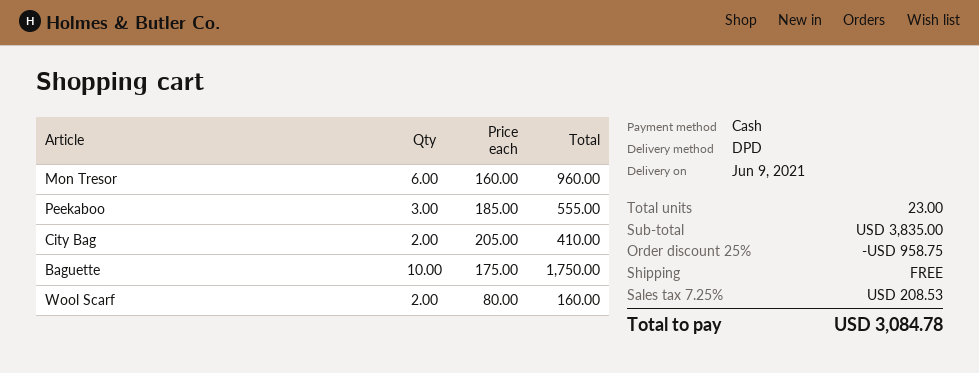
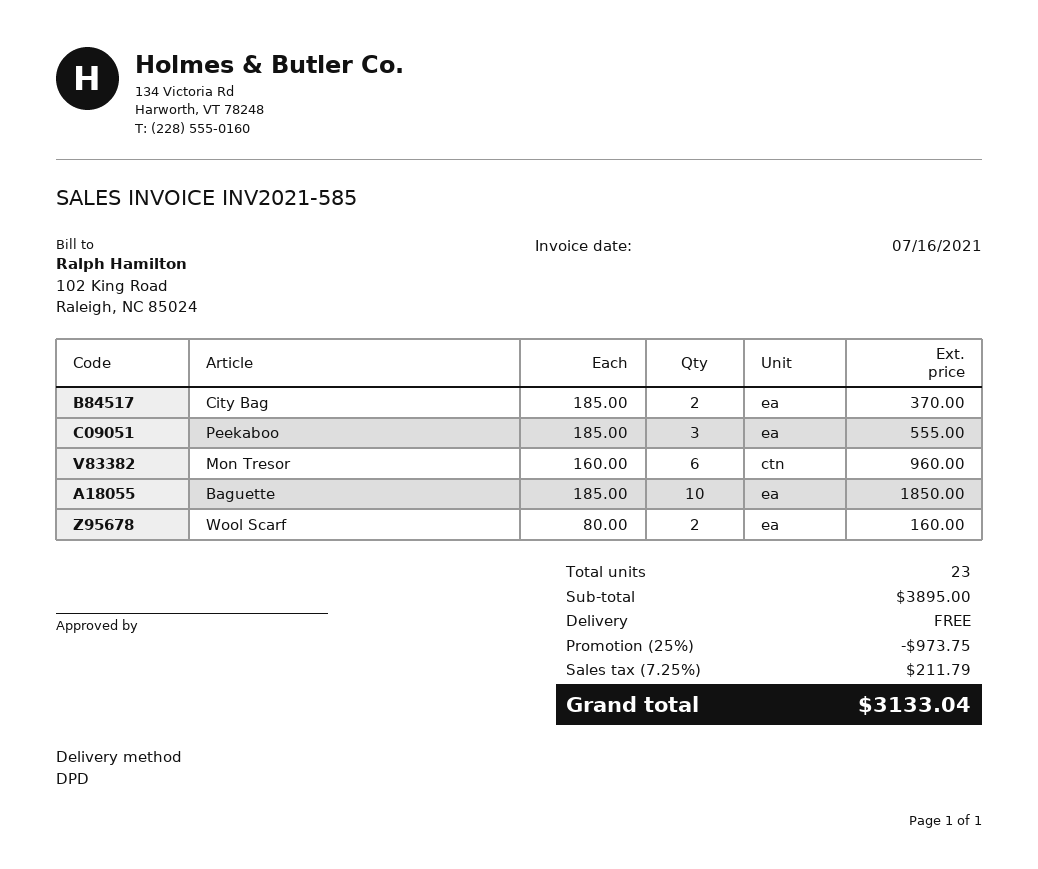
City Bag: 2 x 205.00 = 410.00 -> 2 x 185.00 = 370.00
Baguette: 10 x 175.00 = 1750.00 -> 10 x 185.00 = 1850.00
subtotal: 3835.00 -> 3895.00
discount: 25% = 958.75 -> 25% = 973.75
tax: 7.25% = 208.53 -> 7.25% = 211.79
total: 3084.78 -> 3133.04

